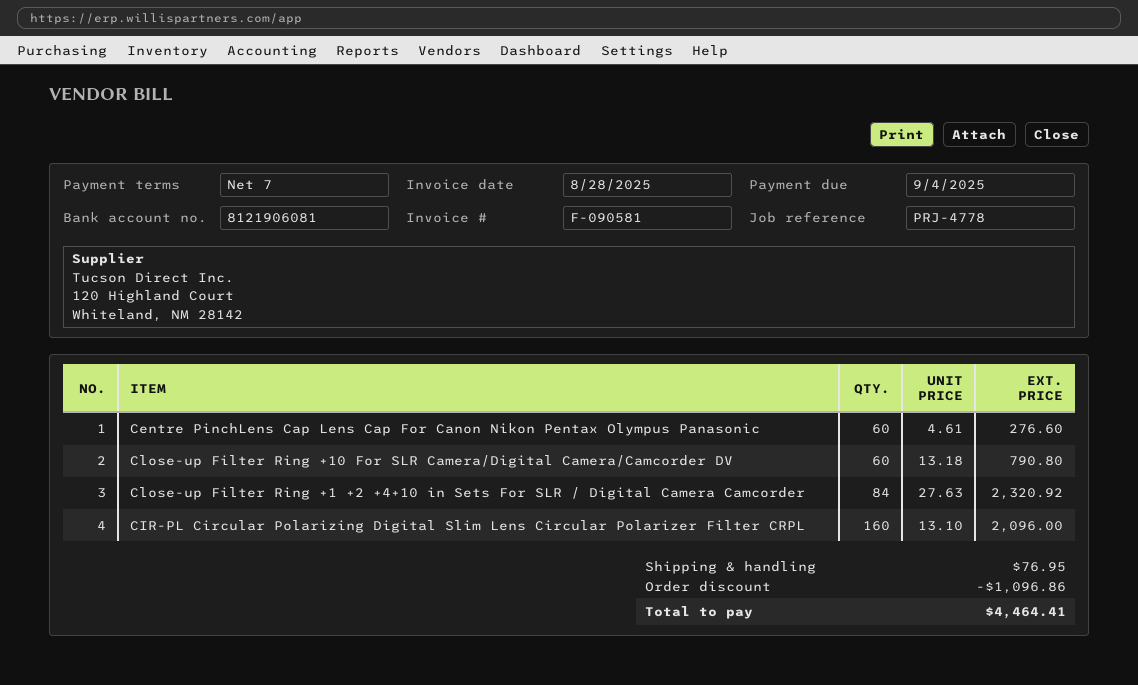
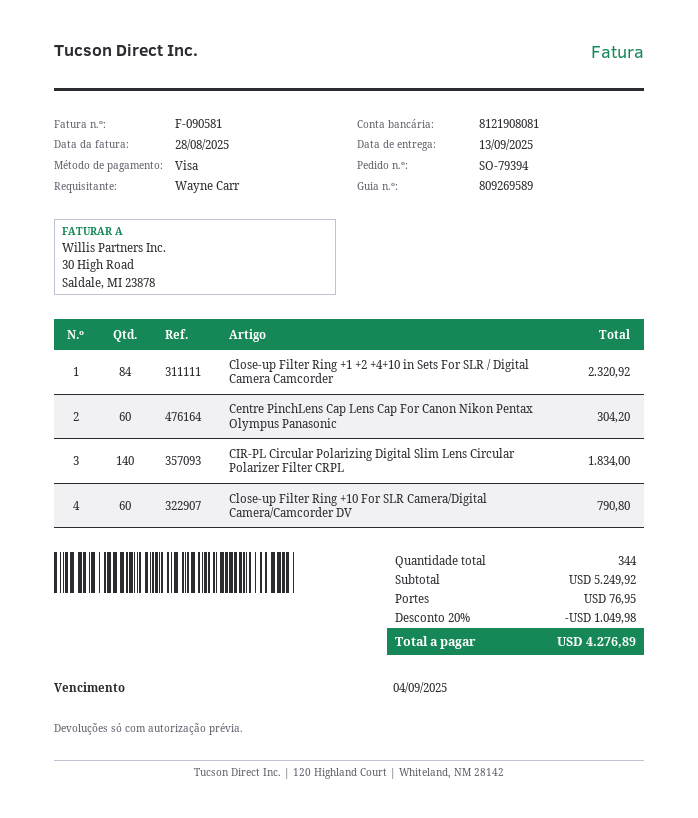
bank account: 8121906081 -> 8121908081
Centre PinchLens Cap Lens Cap For Canon Nikon Pentax Olympus Panasonic: 60 for 276.60 -> 60 for 304.20
CIR-PL Circular Polarizing Digital Slim Lens Circular Polarizer Filter CRPL: 160 for 2096.00 -> 140 for 1834.00
discount: 1096.86 -> 1049.98
total: 4464.41 -> 4276.89

